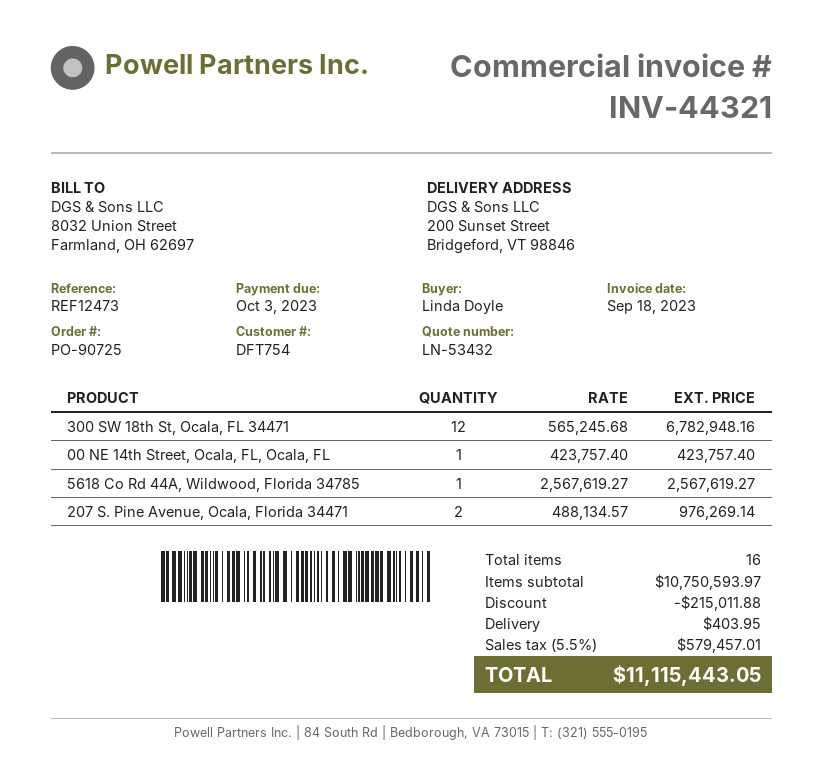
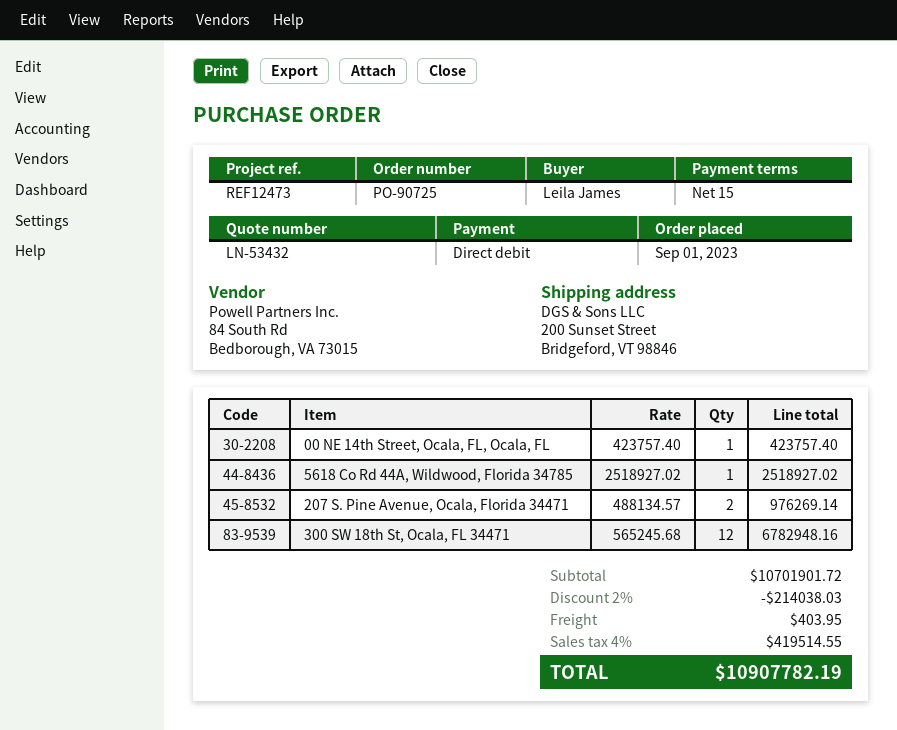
ordered by: Linda Doyle -> Leila James
5618 Co Rd 44A, Wildwood, Florida 34785: 1 x 2567619.27 = 2567619.27 -> 1 x 2518927.02 = 2518927.02
subtotal: 10750593.97 -> 10701901.72
discount: 215011.88 -> 214038.03
tax: 5.5% = 579457.01 -> 4% = 419514.55
total: 11115443.05 -> 10907782.19

